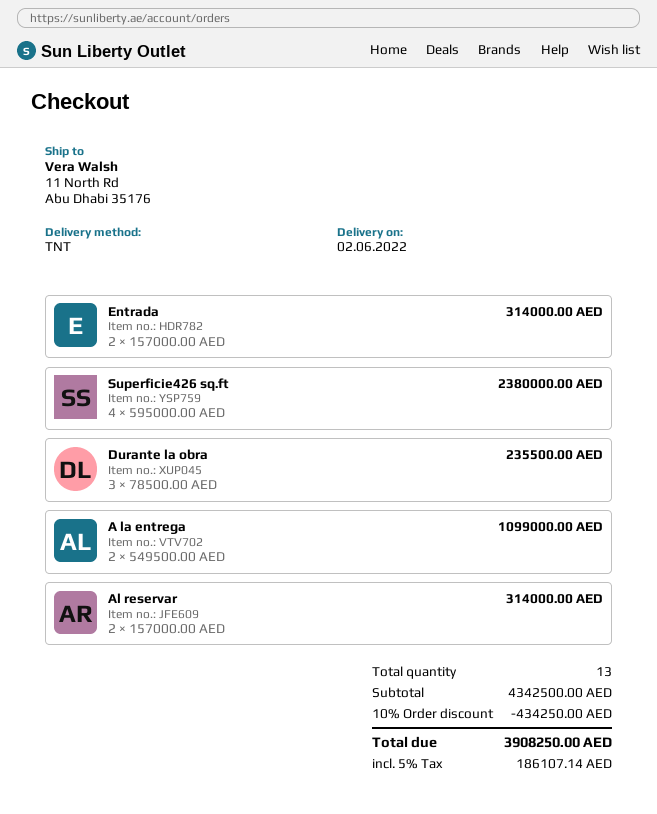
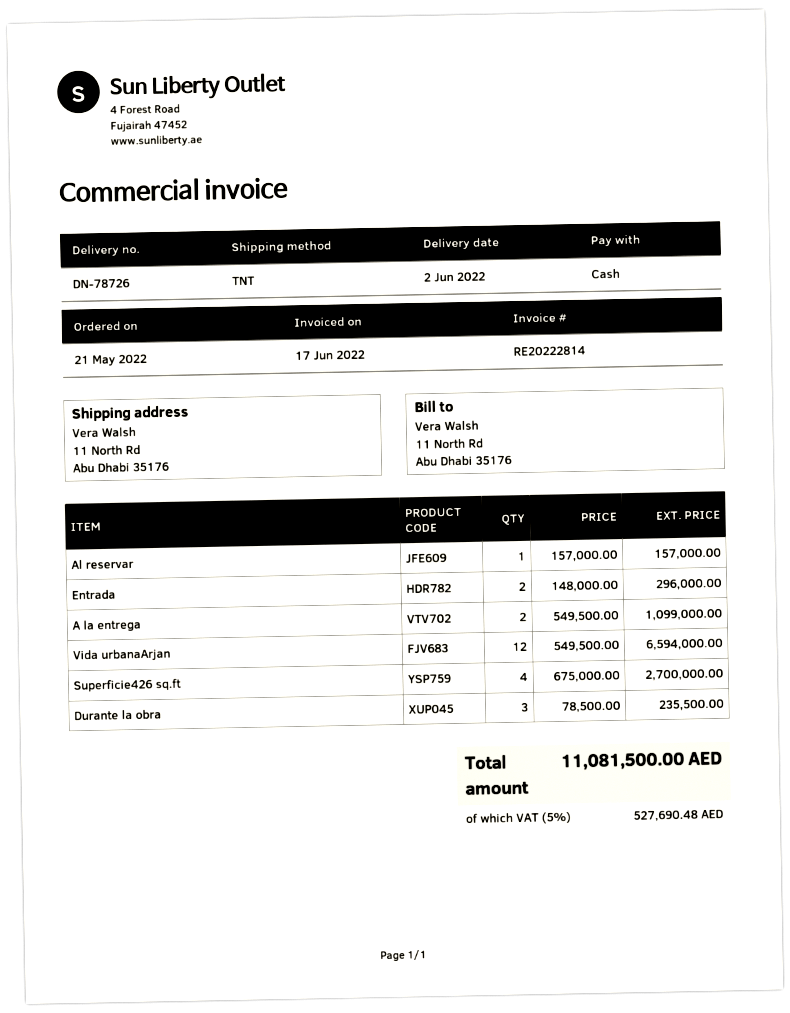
Entrada: 2 x 157000.00 = 314000.00 -> 2 x 148000.00 = 296000.00
Superficie426 sq.ft: 4 x 595000.00 = 2380000.00 -> 4 x 675000.00 = 2700000.00
Al reservar: 2 x 157000.00 = 314000.00 -> 1 x 157000.00 = 157000.00
Vida urbanaArjan: none -> 12 x 549500.00 = 6594000.00
discount: 10% = 434250.00 -> none
tax: 5% = 186107.14 -> 5% = 527690.48
total: 3908250.00 -> 11081500.00

